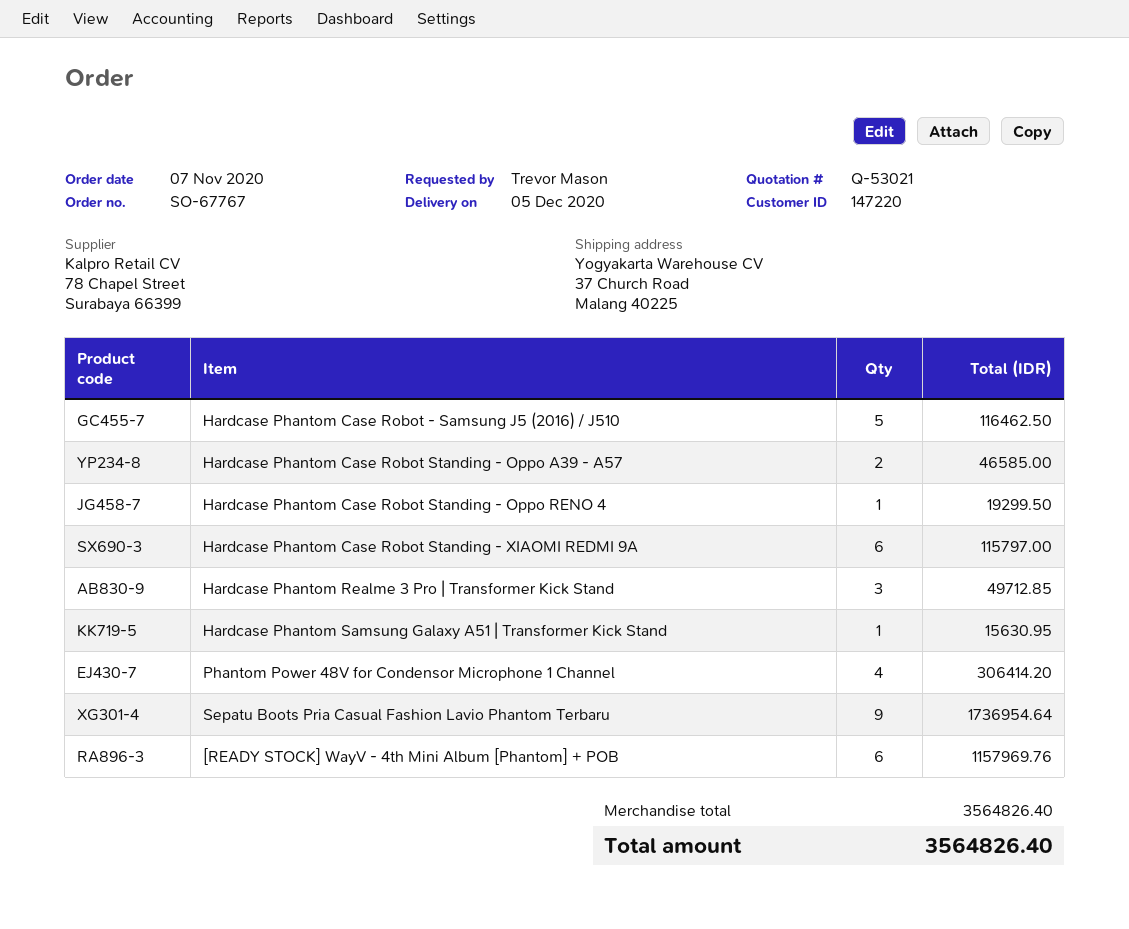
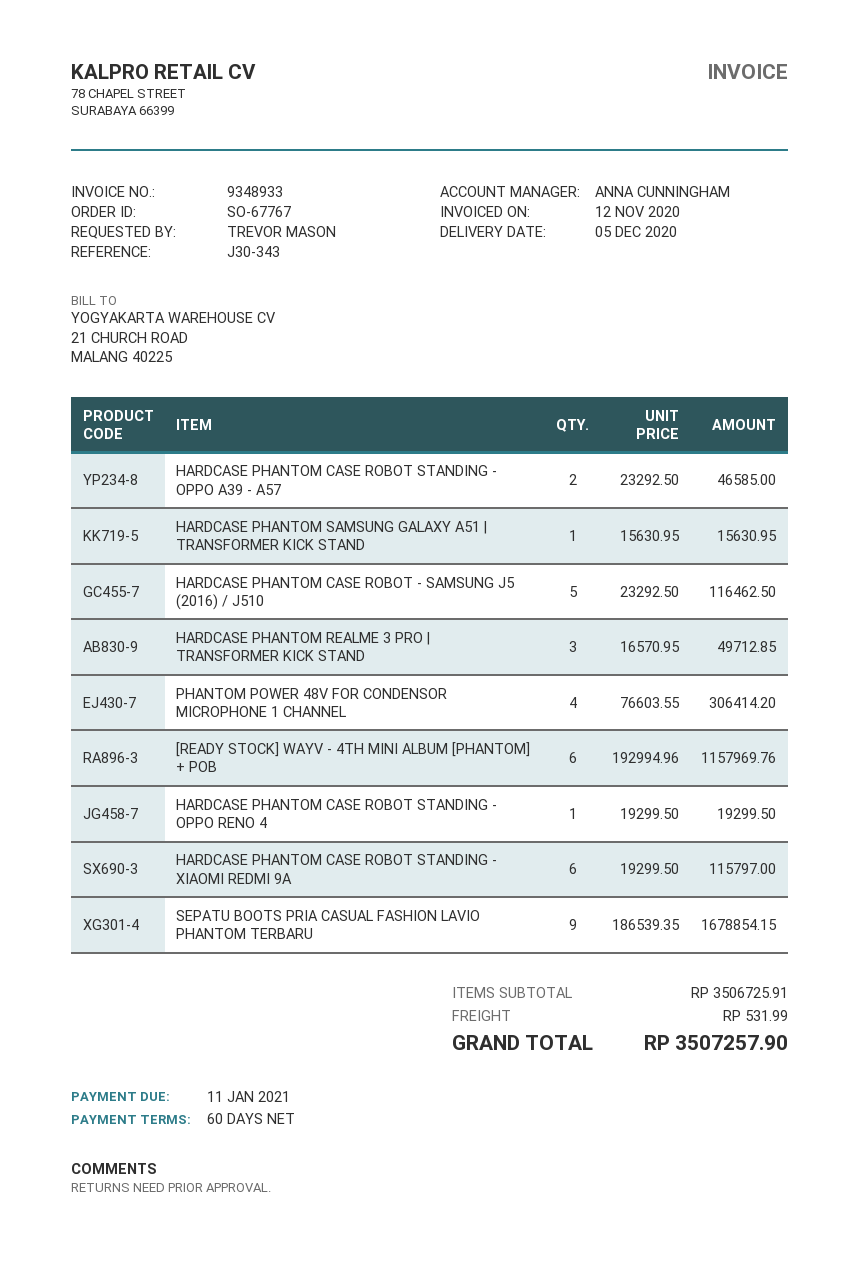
Sepatu Boots Pria Casual Fashion Lavio Phantom Terbaru: 9 for 1736954.64 -> 9 for 1678854.15
subtotal: 3564826.40 -> 3506725.91
shipping: none -> 531.99
total: 3564826.40 -> 3507257.90

